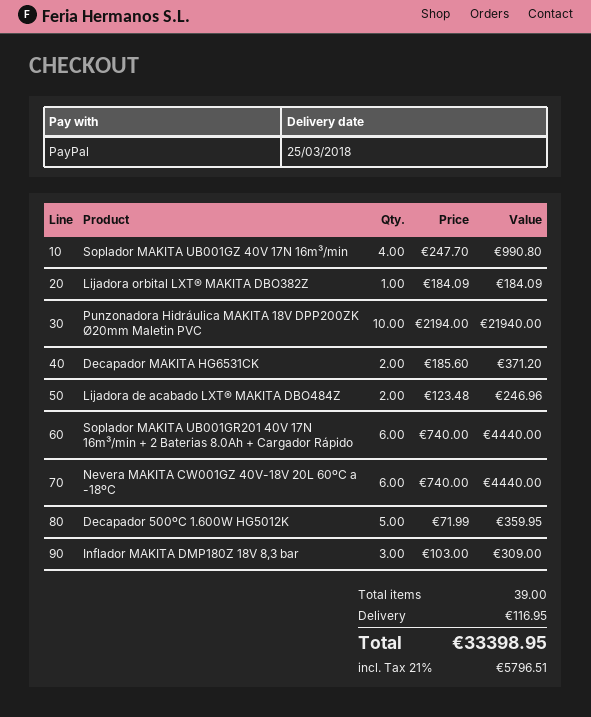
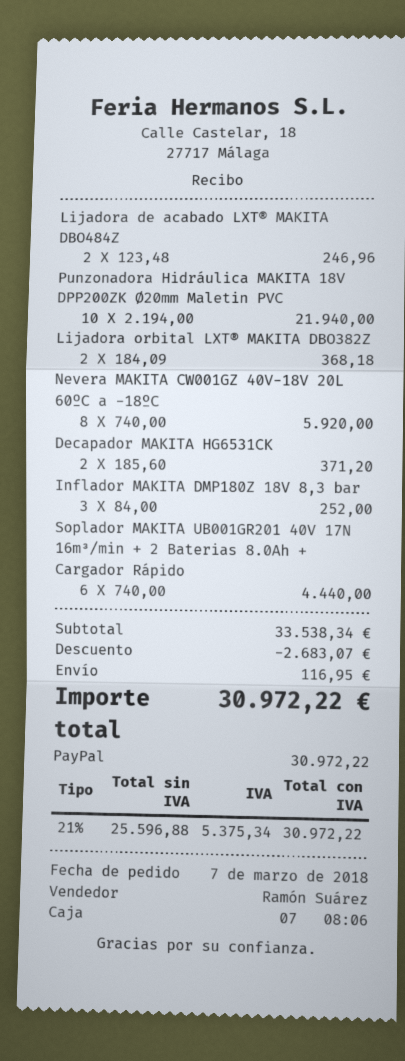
Soplador MAKITA UB001GZ 40V 17N 16m³/min: 4 x 247.70 = 990.80 -> none
Lijadora orbital LXT® MAKITA DBO382Z: 1 x 184.09 = 184.09 -> 2 x 184.09 = 368.18
Nevera MAKITA CW001GZ 40V-18V 20L 60ºC a -18ºC: 6 x 740.00 = 4440.00 -> 8 x 740.00 = 5920.00
Decapador 500ºC 1.600W HG5012K: 5 x 71.99 = 359.95 -> none
Inflador MAKITA DMP180Z 18V 8,3 bar: 3 x 103.00 = 309.00 -> 3 x 84.00 = 252.00
discount: none -> 2683.07
tax: 21% = 5796.51 -> 21% = 5375.34
total: 33398.95 -> 30972.22

